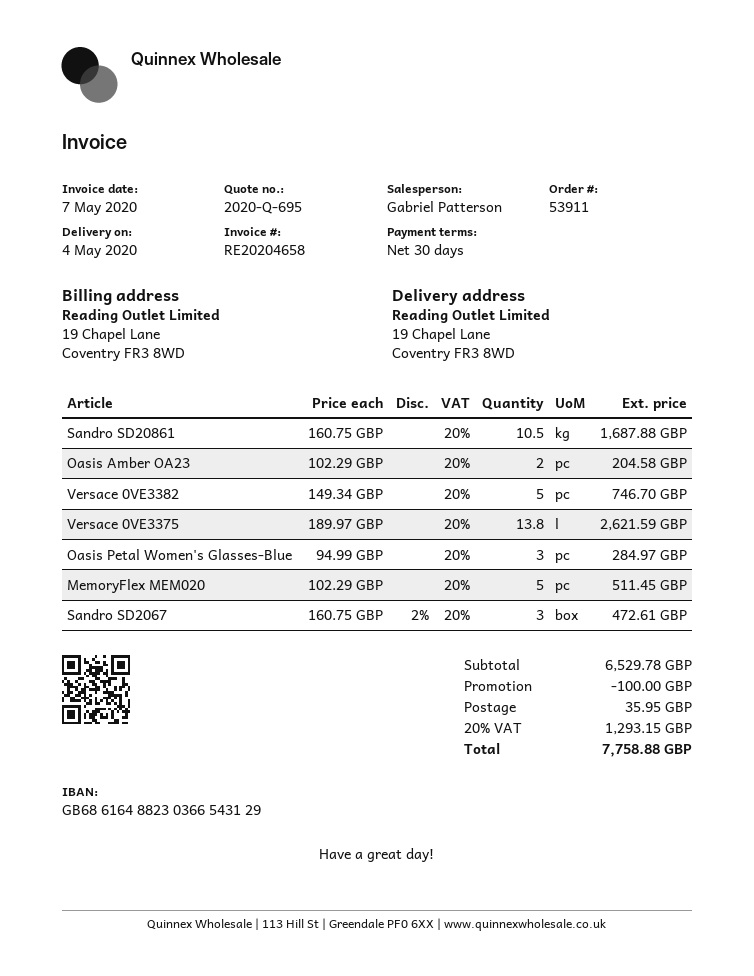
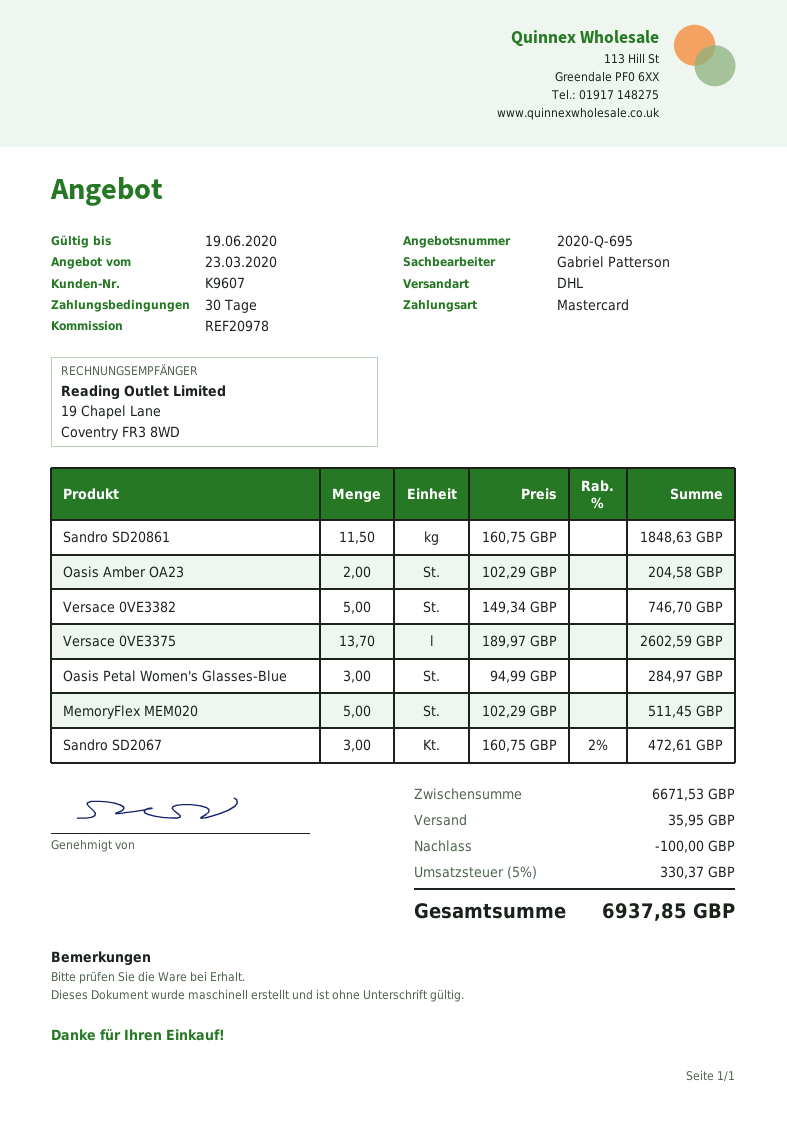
Sandro SD20861: 10.5 x 160.75 = 1687.88 -> 11.5 x 160.75 = 1848.63
Versace 0VE3375: 13.8 x 189.97 = 2621.59 -> 13.7 x 189.97 = 2602.59
subtotal: 6529.78 -> 6671.53
tax: 20% = 1293.15 -> 5% = 330.37
total: 7758.88 -> 6937.85

